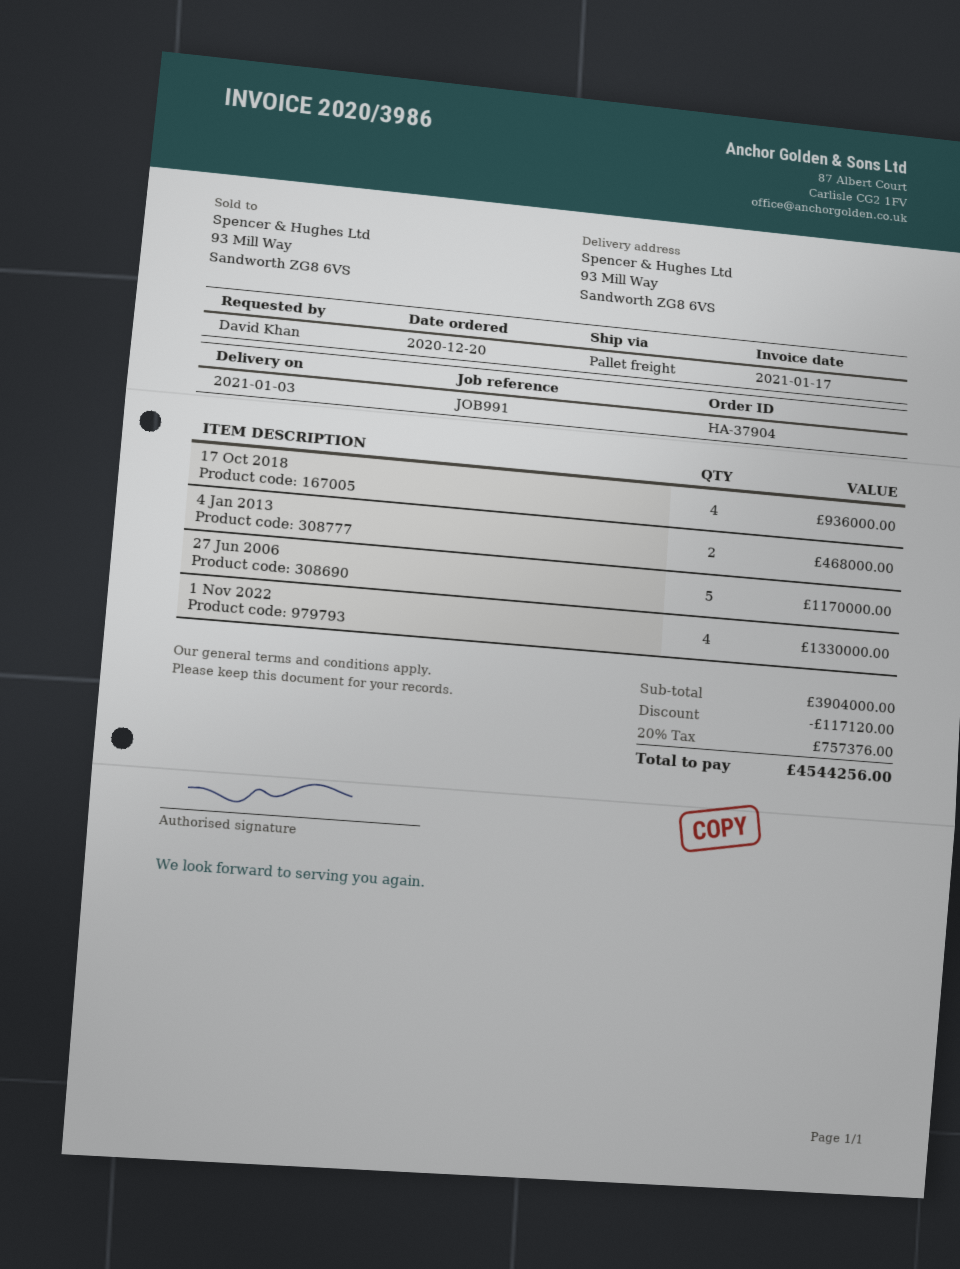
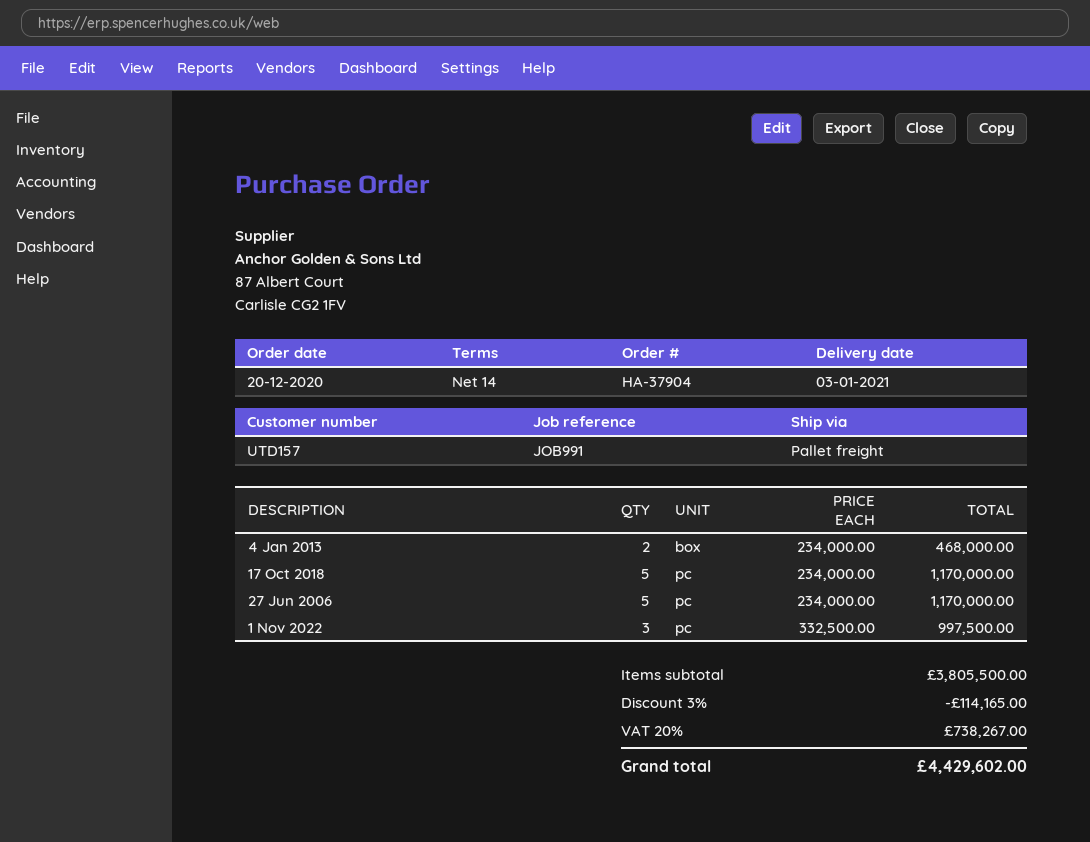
17 Oct 2018: 4 for 936000.00 -> 5 for 1170000.00
1 Nov 2022: 4 for 1330000.00 -> 3 for 997500.00
subtotal: 3904000.00 -> 3805500.00
discount: 117120.00 -> 114165.00
tax: 20% = 757376.00 -> 20% = 738267.00
total: 4544256.00 -> 4429602.00

